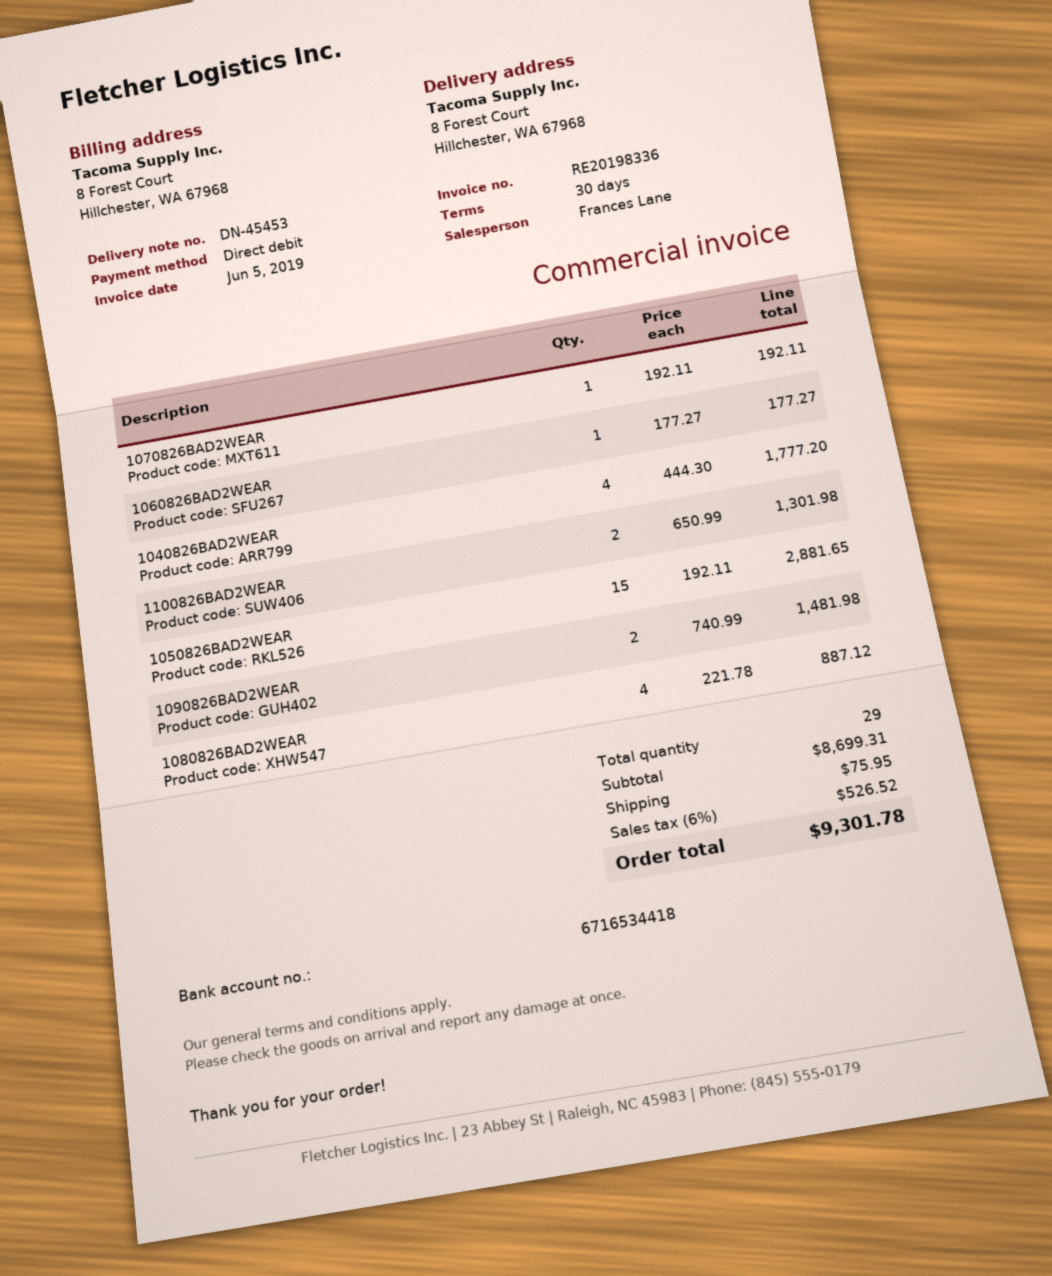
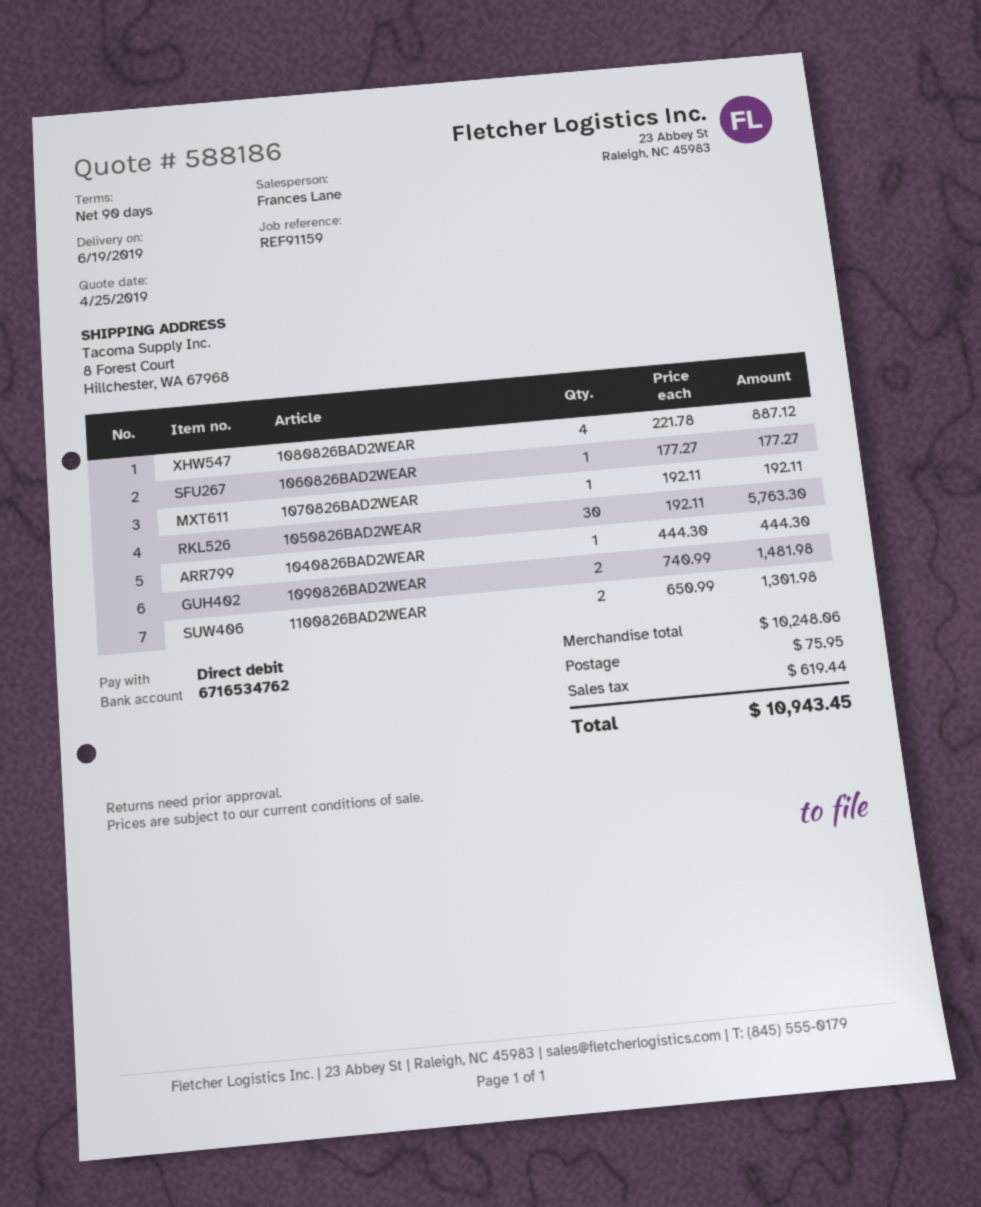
payment terms: 30 days -> 90 days
bank account: 6716534418 -> 6716534762
1040826BAD2WEAR: 4 x 444.30 = 1777.20 -> 1 x 444.30 = 444.30
1050826BAD2WEAR: 15 x 192.11 = 2881.65 -> 30 x 192.11 = 5763.30
subtotal: 8699.31 -> 10248.06
tax: 526.52 -> 619.44
total: 9301.78 -> 10943.45

